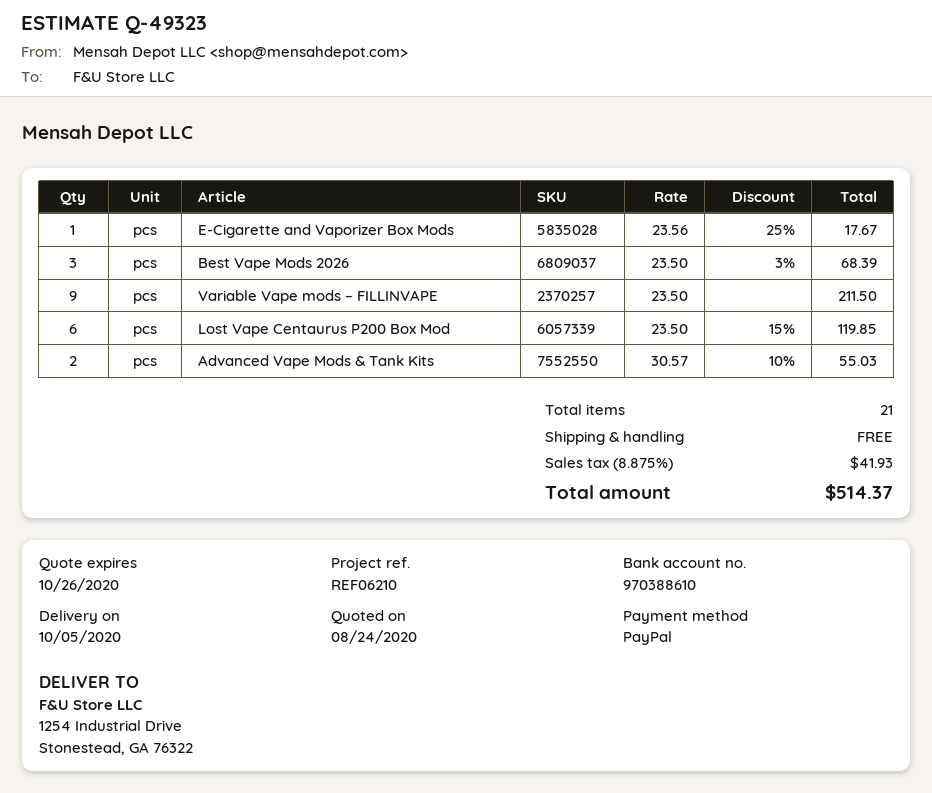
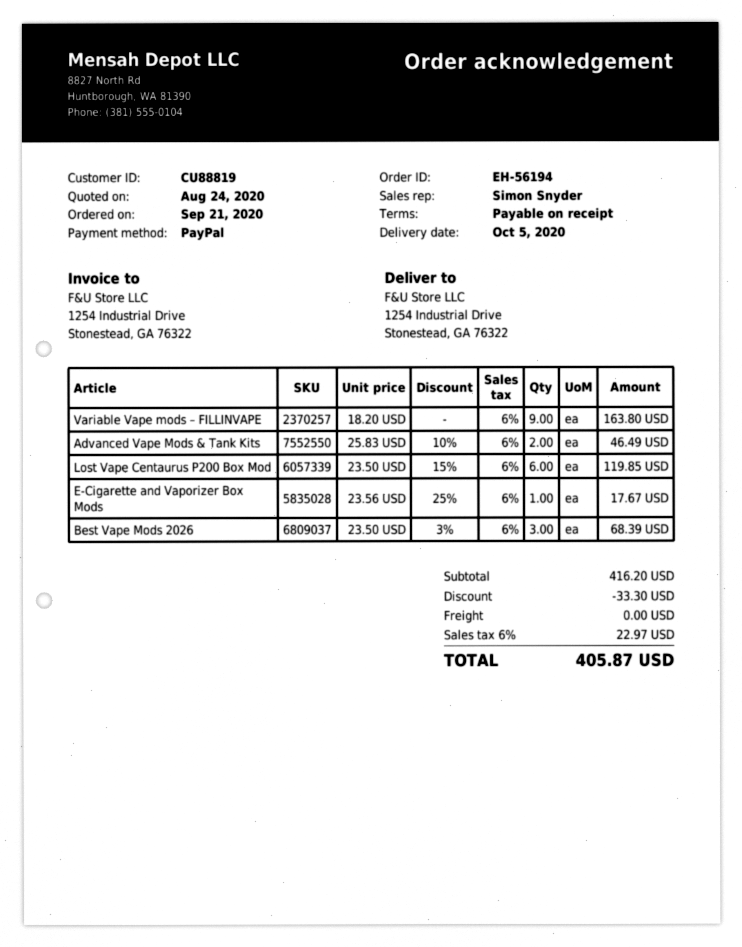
Variable Vape mods – FILLINVAPE: 9 x 23.50 = 211.50 -> 9 x 18.20 = 163.80
Advanced Vape Mods & Tank Kits: 2 x 30.57 - 10% = 55.03 -> 2 x 25.83 - 10% = 46.49
discount: none -> 33.30
tax: 8.875% = 41.93 -> 6% = 22.97
total: 514.37 -> 405.87

